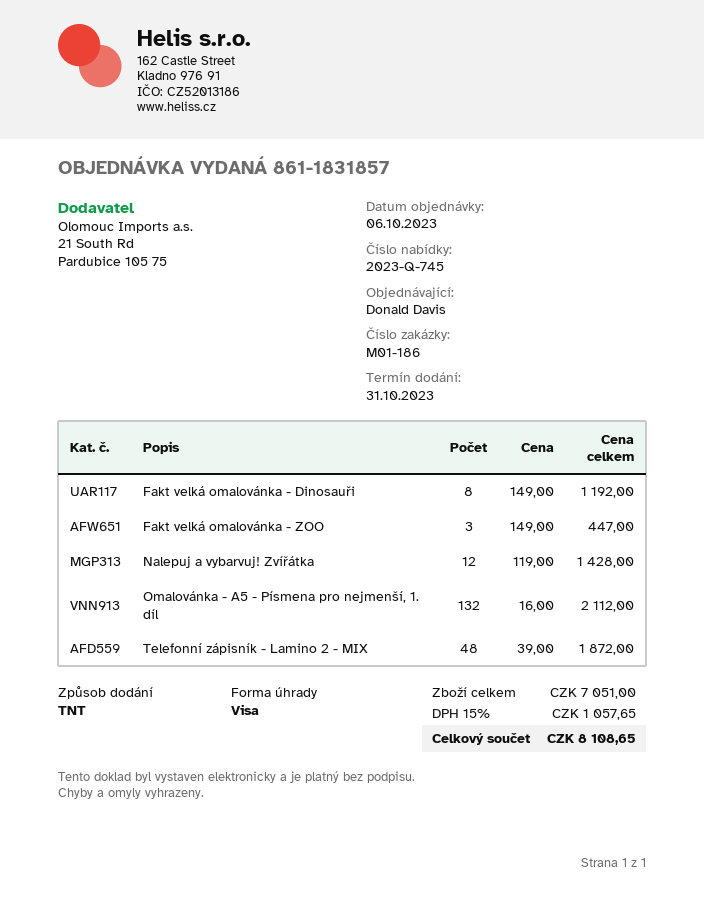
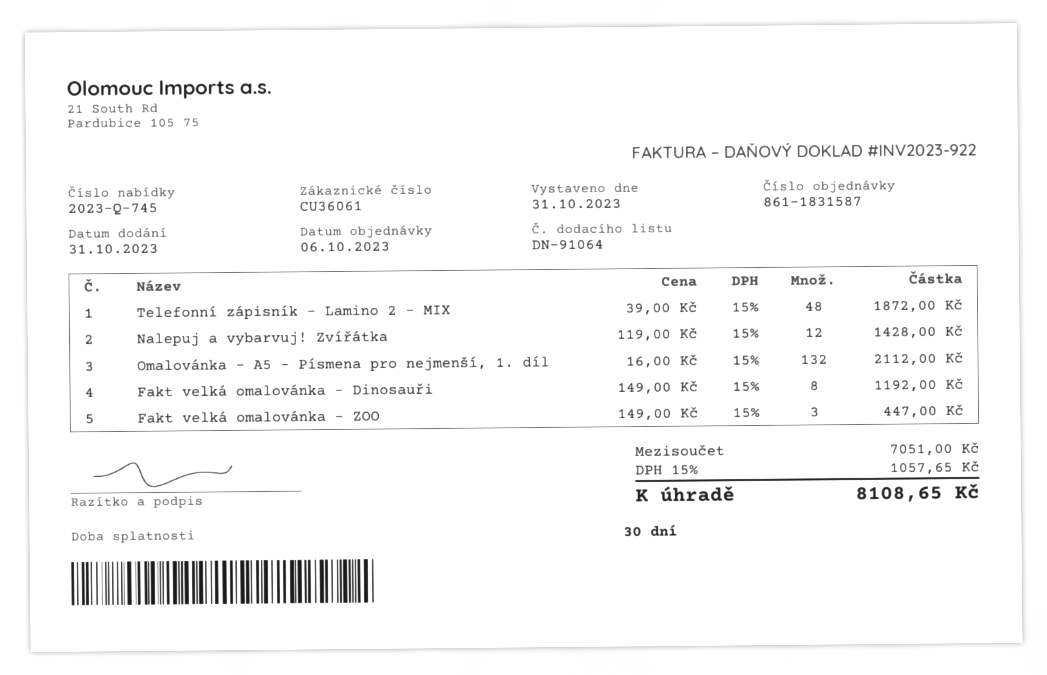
order number: 861-1831857 -> 861-1831587

